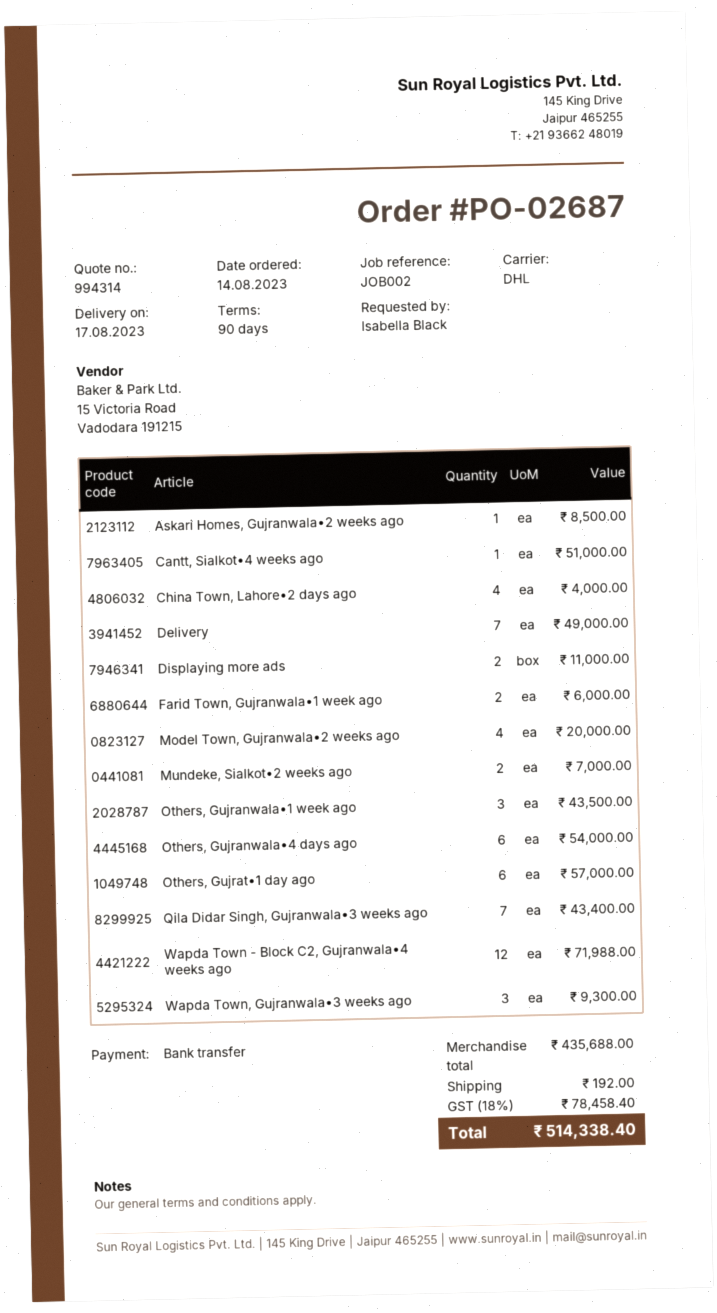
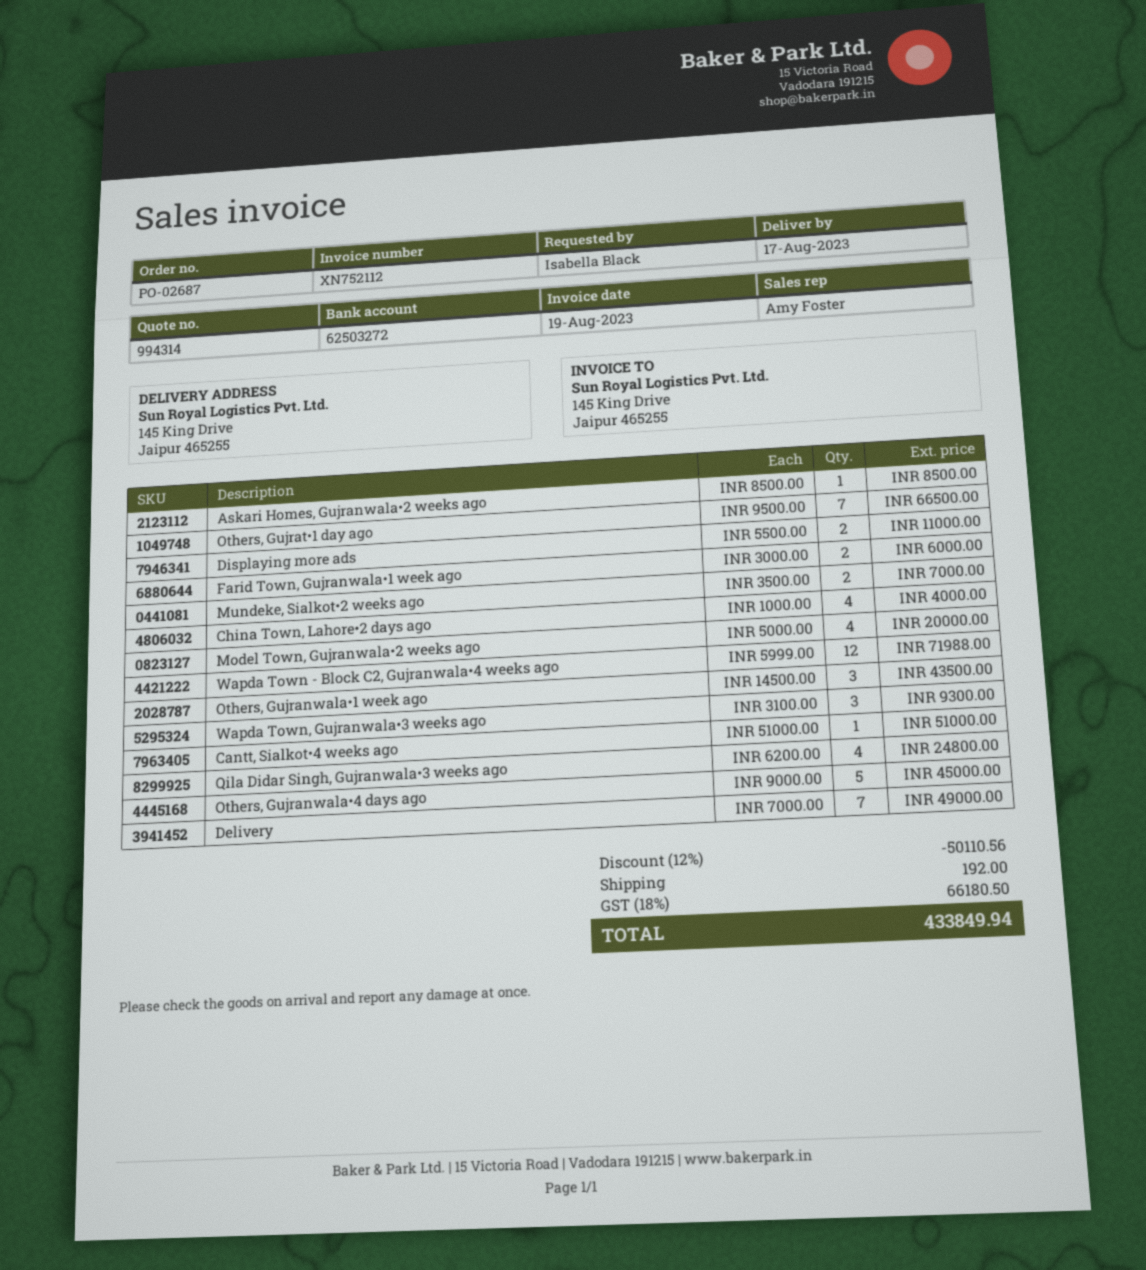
Others, Gujranwala•4 days ago: 6 for 54000.00 -> 5 for 45000.00
Others, Gujrat•1 day ago: 6 for 57000.00 -> 7 for 66500.00
Qila Didar Singh, Gujranwala•3 weeks ago: 7 for 43400.00 -> 4 for 24800.00
discount: none -> 12% = 50110.56
tax: 18% = 78458.40 -> 18% = 66180.50
total: 514338.40 -> 433849.94

